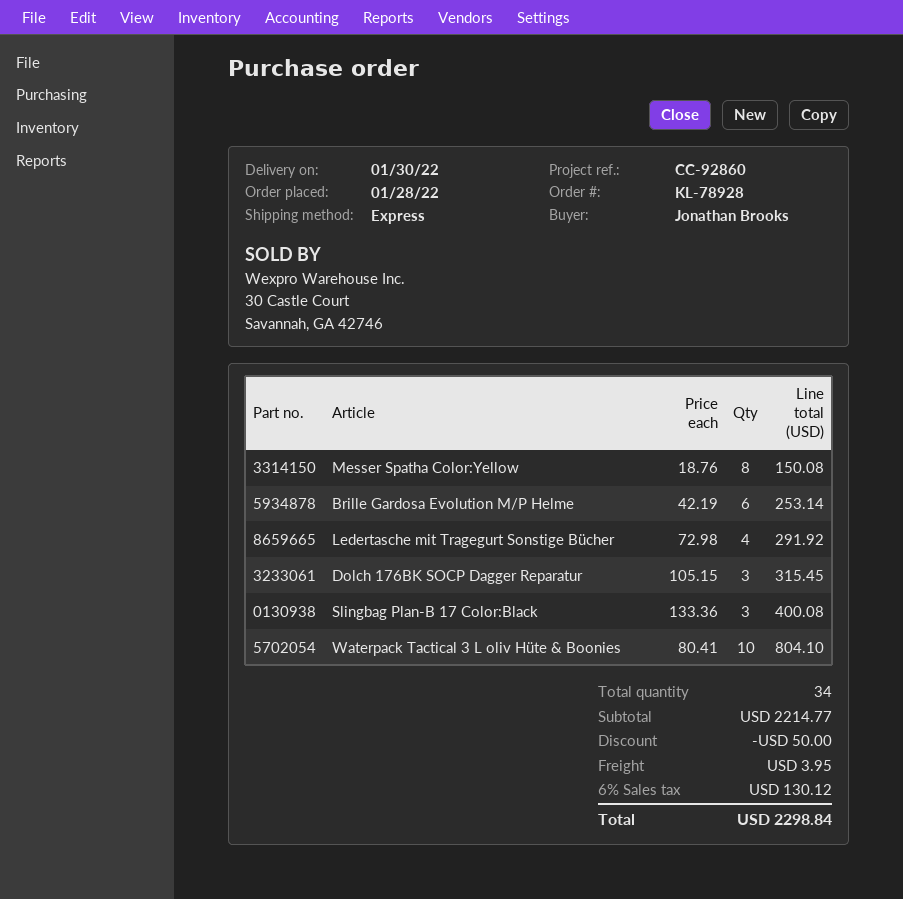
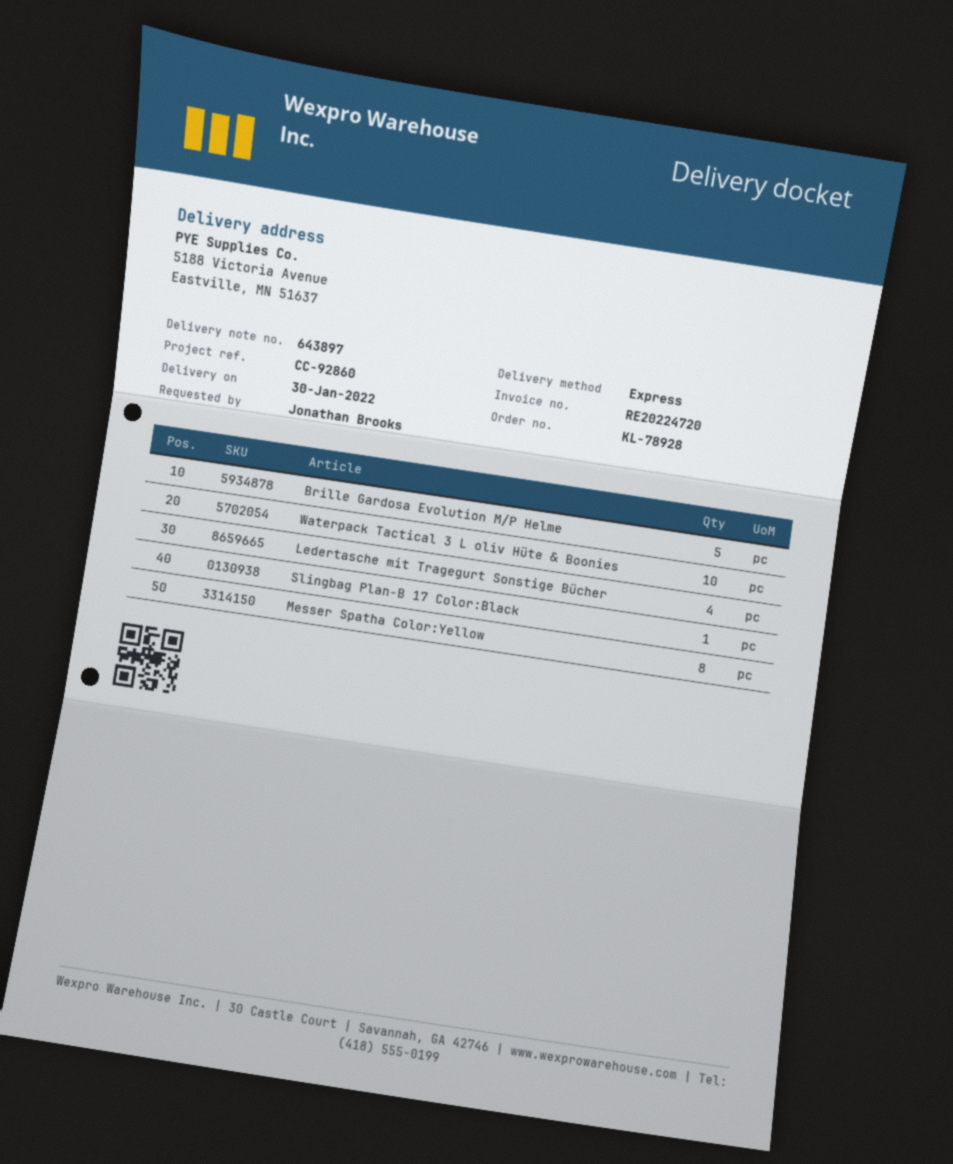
Brille Gardosa Evolution M/P Helme: 6 -> 5
Dolch 176BK SOCP Dagger Reparatur: 3 -> none
Slingbag Plan-B 17 Color:Black: 3 -> 1

